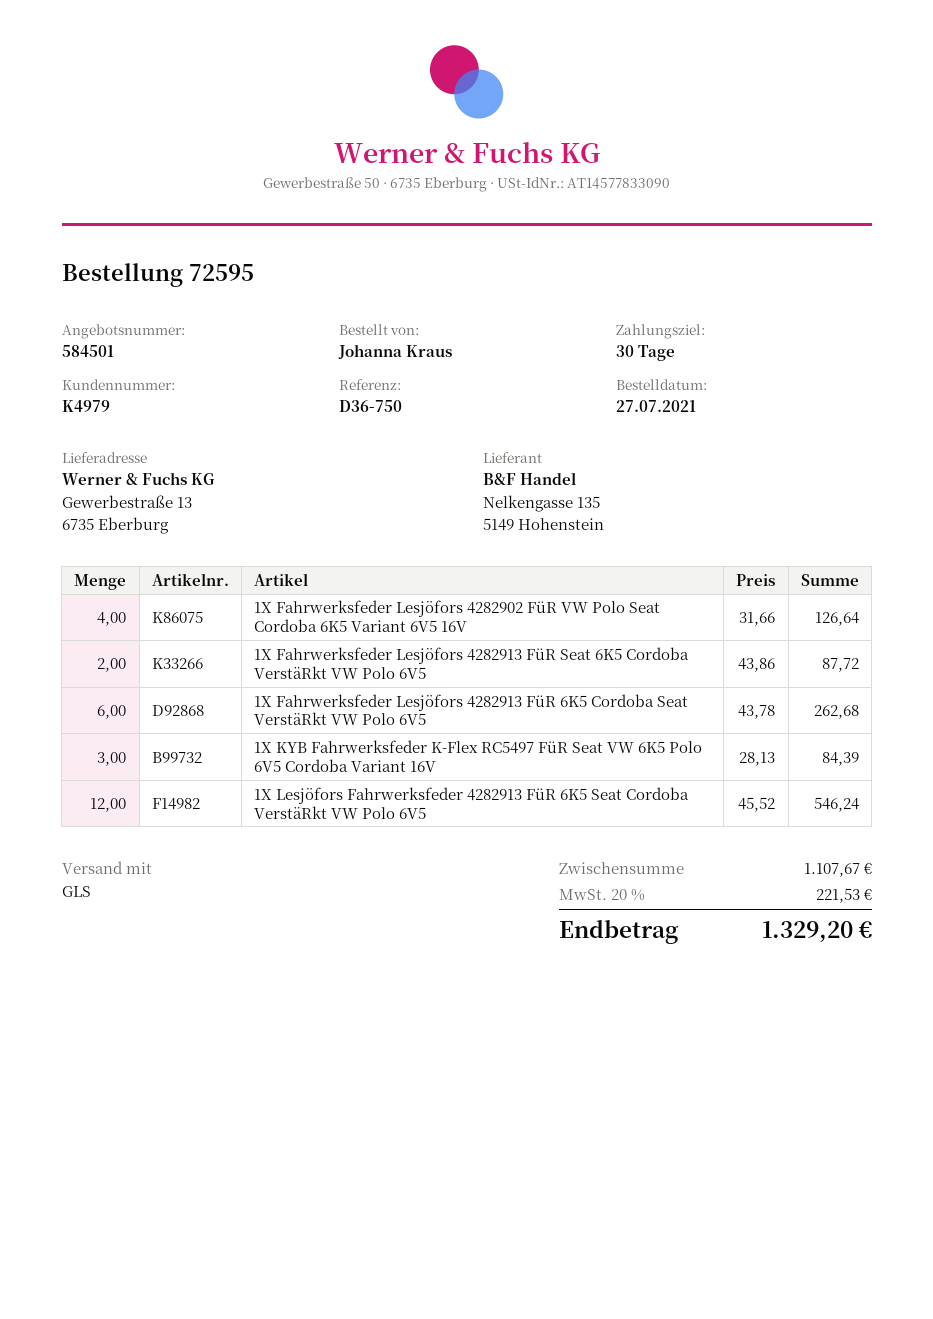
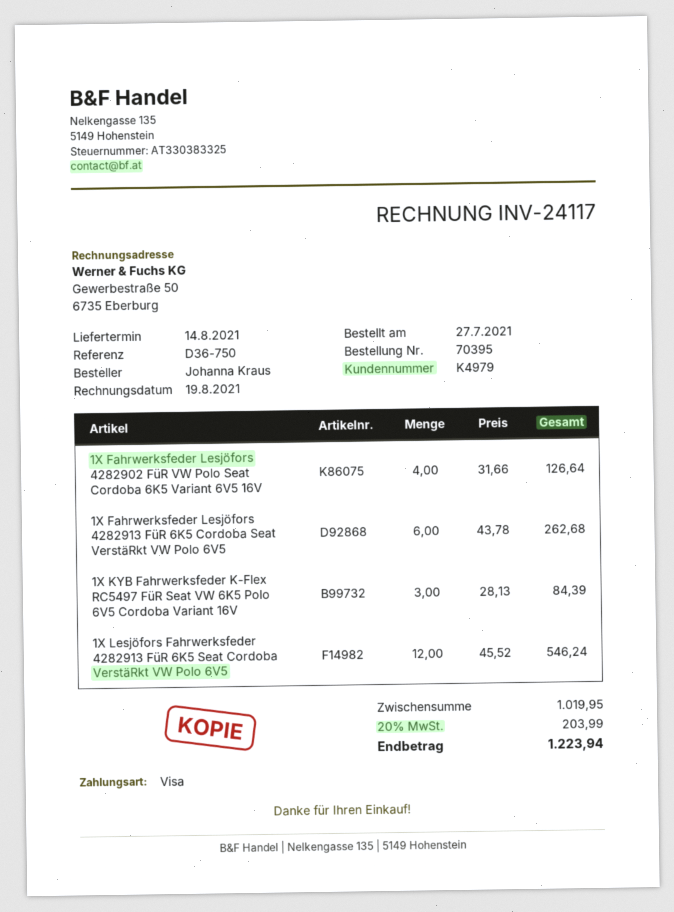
order number: 72595 -> 70395
1X Fahrwerksfeder Lesjöfors 4282913 FüR Seat 6K5 Cordoba VerstäRkt VW Polo 6V5: 2 x 43.86 = 87.72 -> none
subtotal: 1107.67 -> 1019.95
tax: 20% = 221.53 -> 20% = 203.99
total: 1329.20 -> 1223.94

